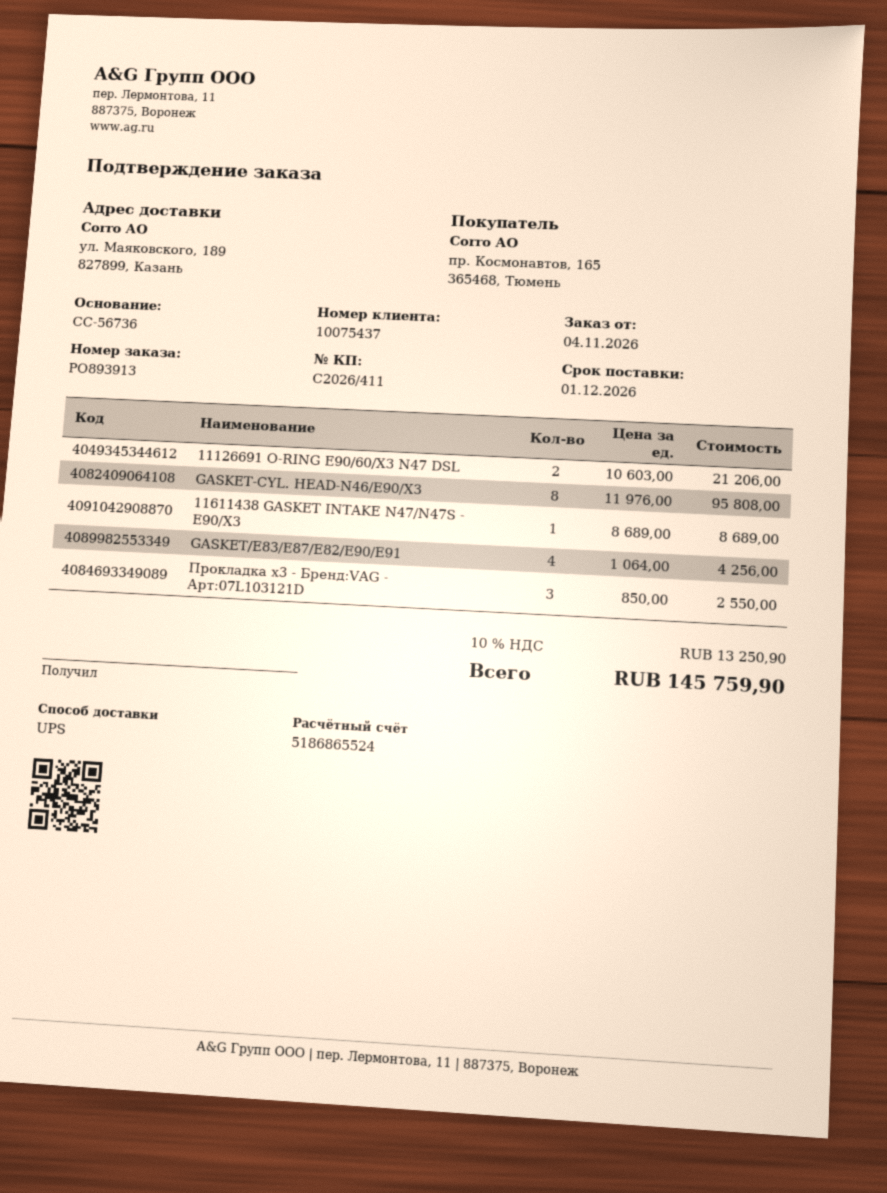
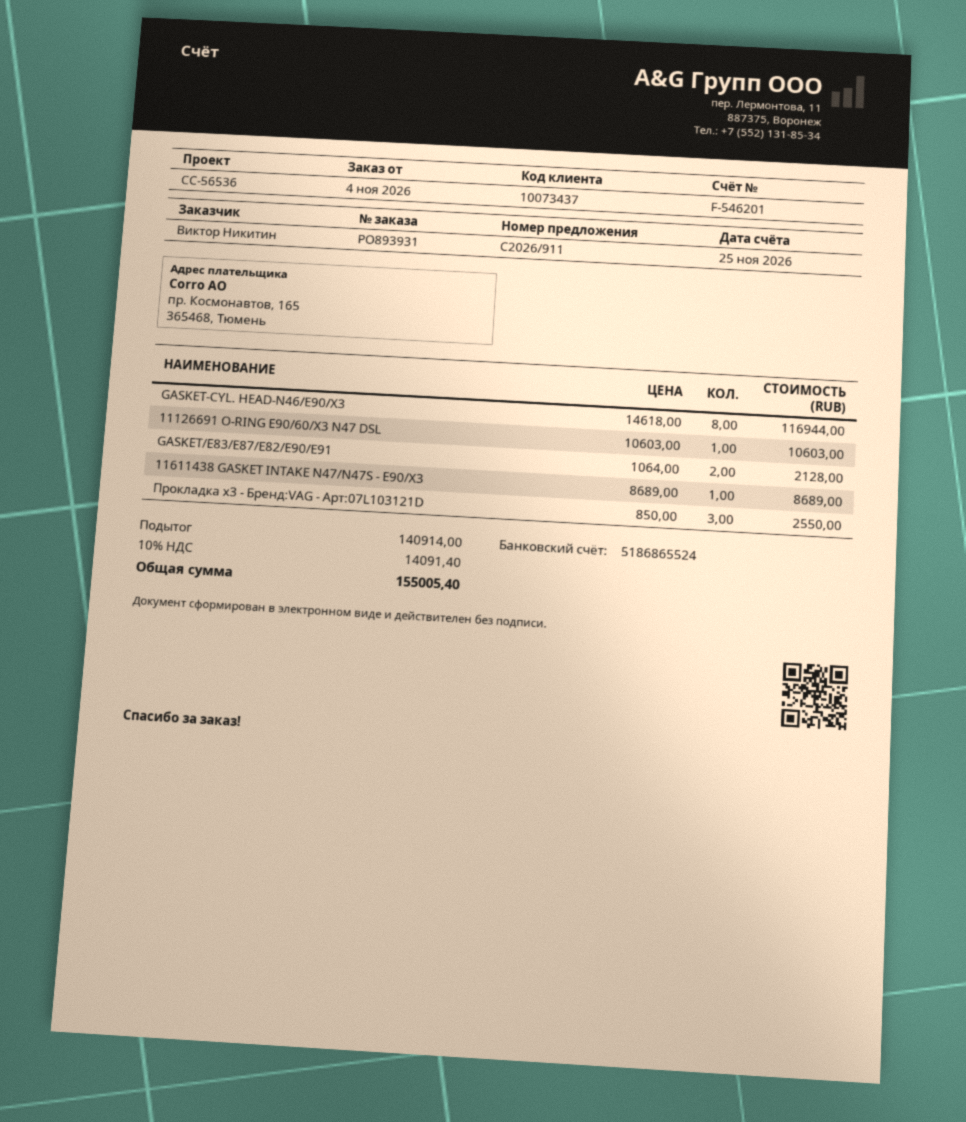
quote number: C2026/411 -> C2026/911
order number: PO893913 -> PO893931
customer number: 10075437 -> 10073437
reference: CC-56736 -> CC-56536
11126691 O-RING E90/60/X3 N47 DSL: 2 x 10603.00 = 21206.00 -> 1 x 10603.00 = 10603.00
GASKET-CYL. HEAD-N46/E90/X3: 8 x 11976.00 = 95808.00 -> 8 x 14618.00 = 116944.00
GASKET/E83/E87/E82/E90/E91: 4 x 1064.00 = 4256.00 -> 2 x 1064.00 = 2128.00
tax: 10% = 13250.90 -> 10% = 14091.40
total: 145759.90 -> 155005.40

